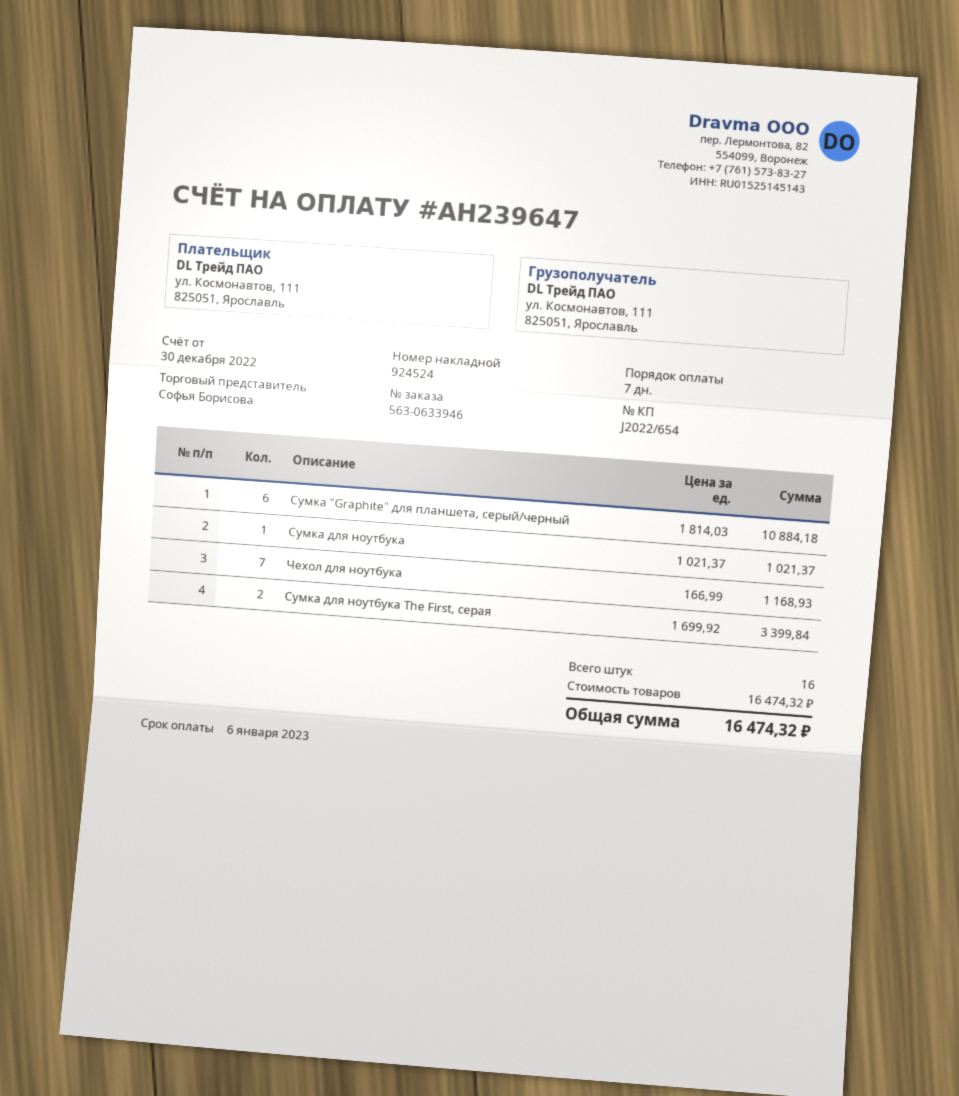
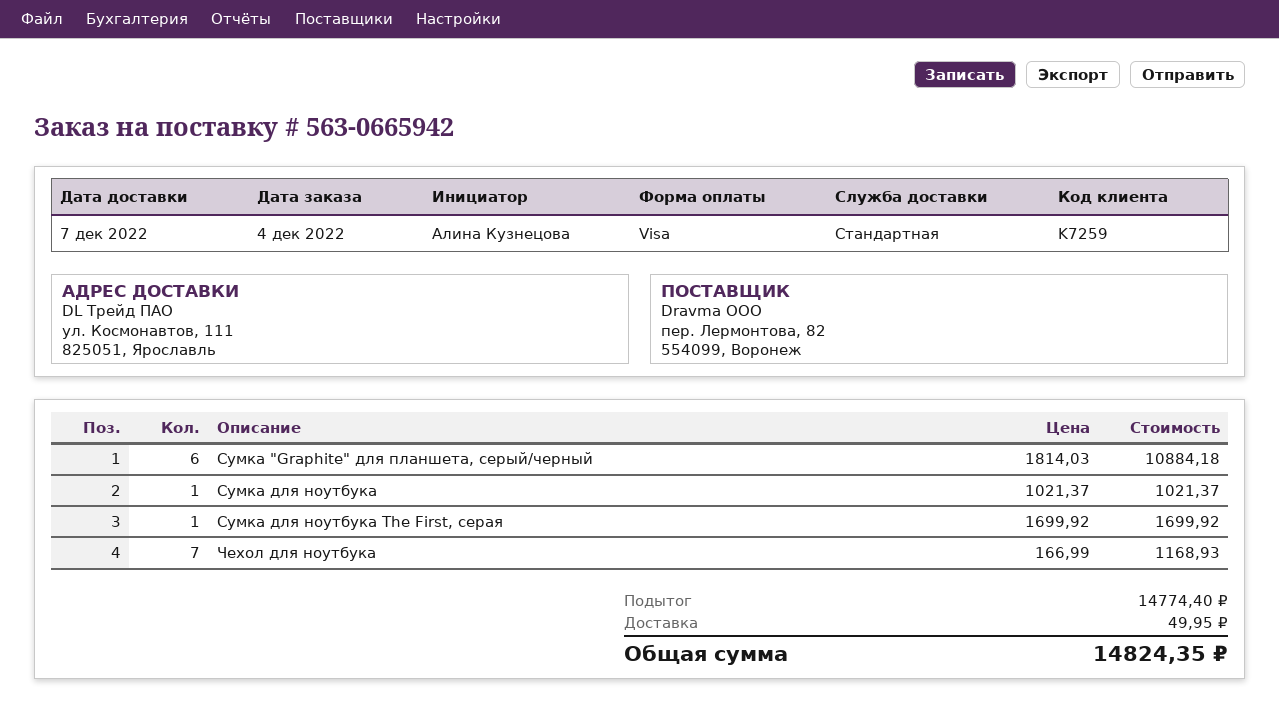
order number: 563-0633946 -> 563-0665942
Сумка для ноутбука The First, серая: 2 x 1699.92 = 3399.84 -> 1 x 1699.92 = 1699.92
subtotal: 16474.32 -> 14774.40
shipping: none -> 49.95
total: 16474.32 -> 14824.35

